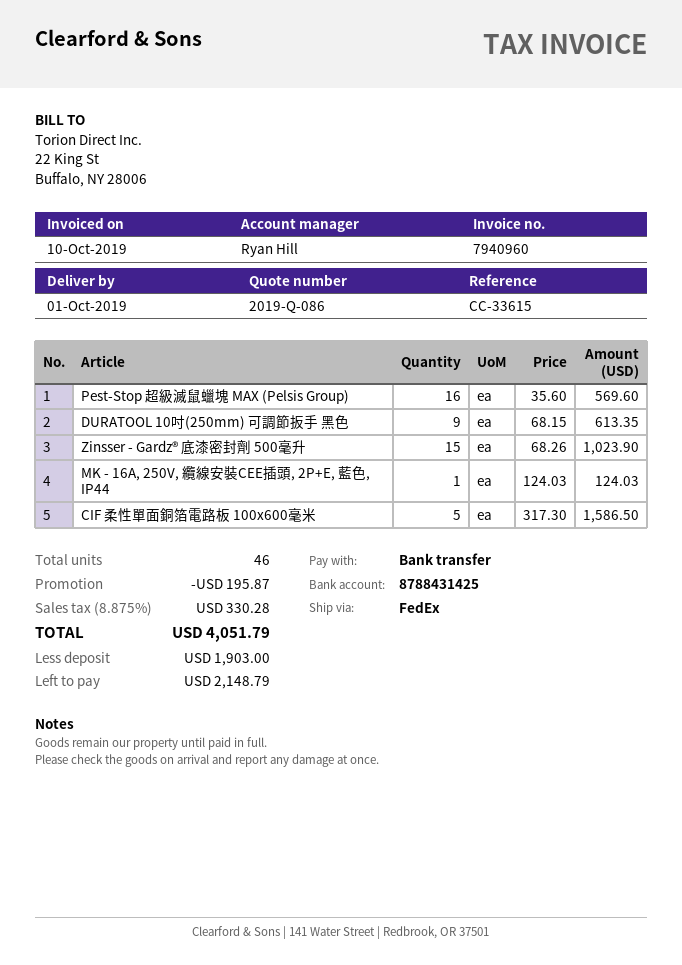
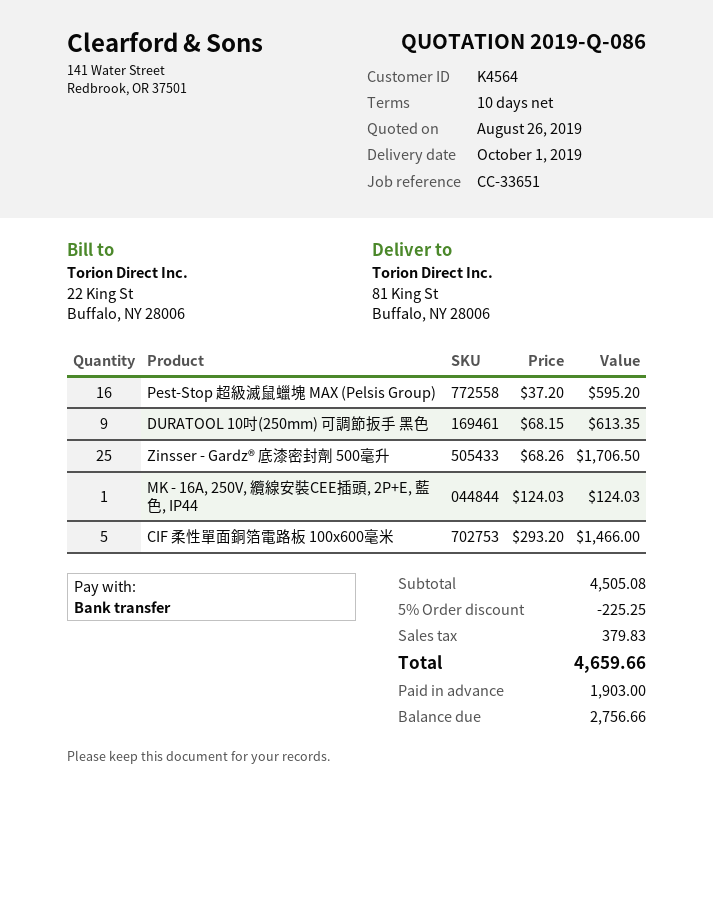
reference: CC-33615 -> CC-33651
Pest-Stop 超級滅鼠蠟塊 MAX (Pelsis Group): 16 x 35.60 = 569.60 -> 16 x 37.20 = 595.20
Zinsser - Gardz® 底漆密封劑 500毫升: 15 x 68.26 = 1023.90 -> 25 x 68.26 = 1706.50
CIF 柔性單面銅箔電路板 100x600毫米: 5 x 317.30 = 1586.50 -> 5 x 293.20 = 1466.00
discount: 195.87 -> 225.25
tax: 330.28 -> 379.83
total: 4051.79 -> 4659.66
balance: 2148.79 -> 2756.66

